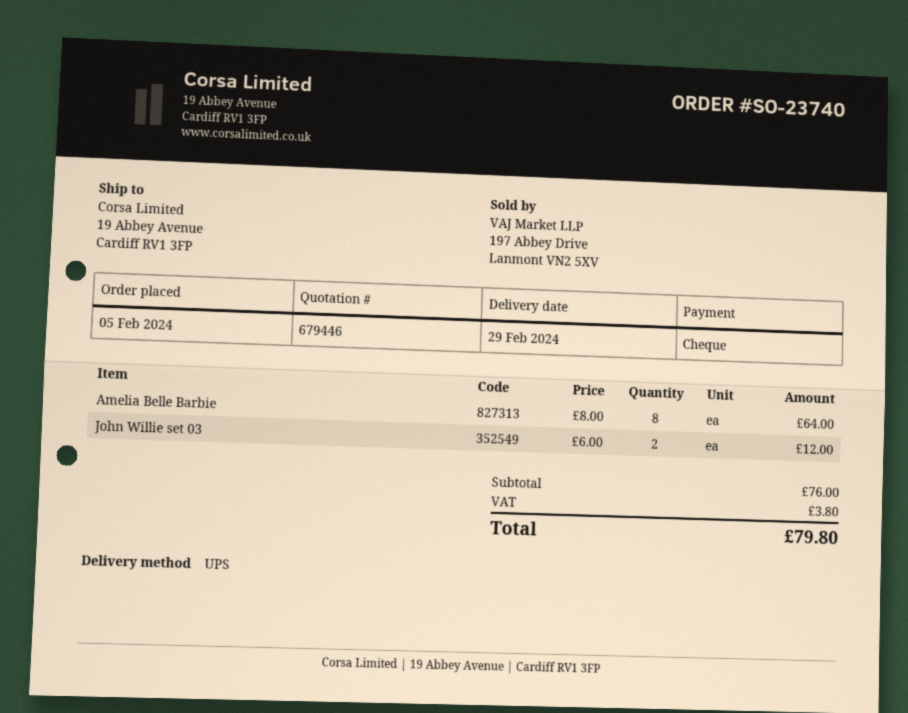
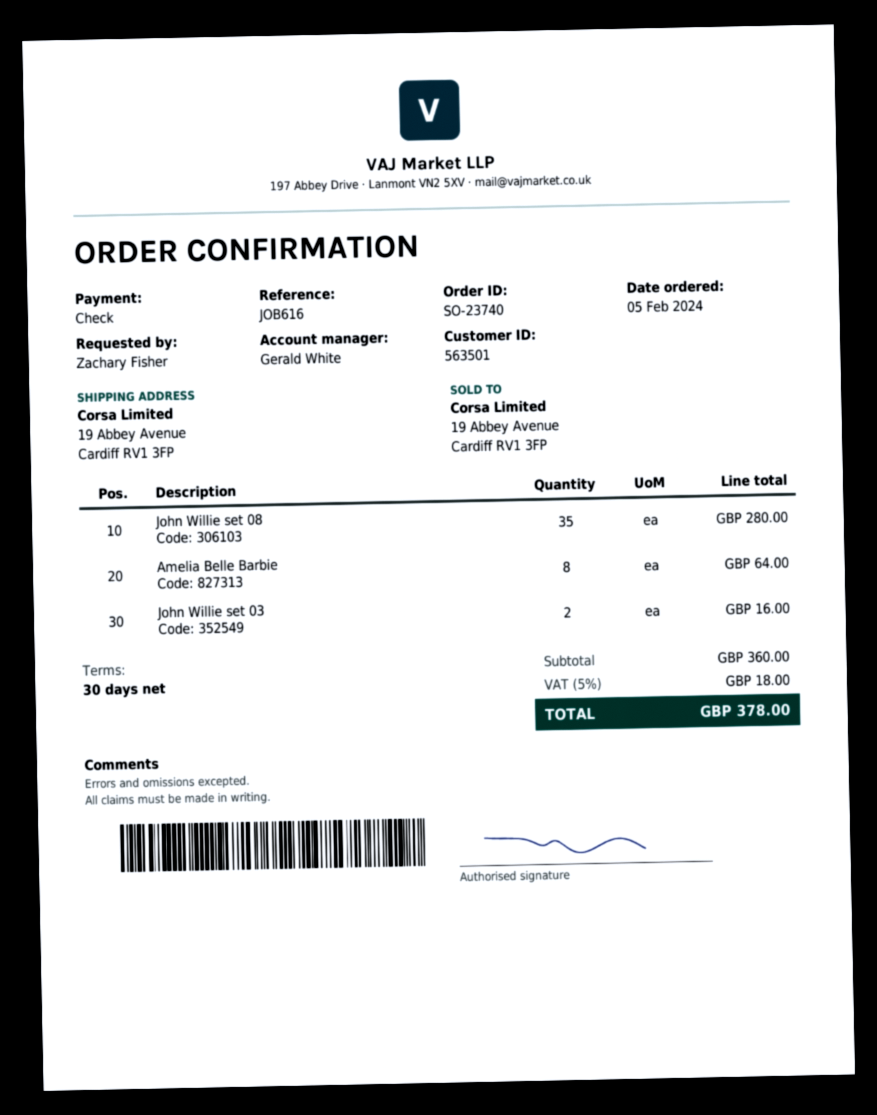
John Willie set 03: 2 for 12.00 -> 2 for 16.00
John Willie set 08: none -> 35 for 280.00
subtotal: 76.00 -> 360.00
tax: 3.80 -> 18.00
total: 79.80 -> 378.00

